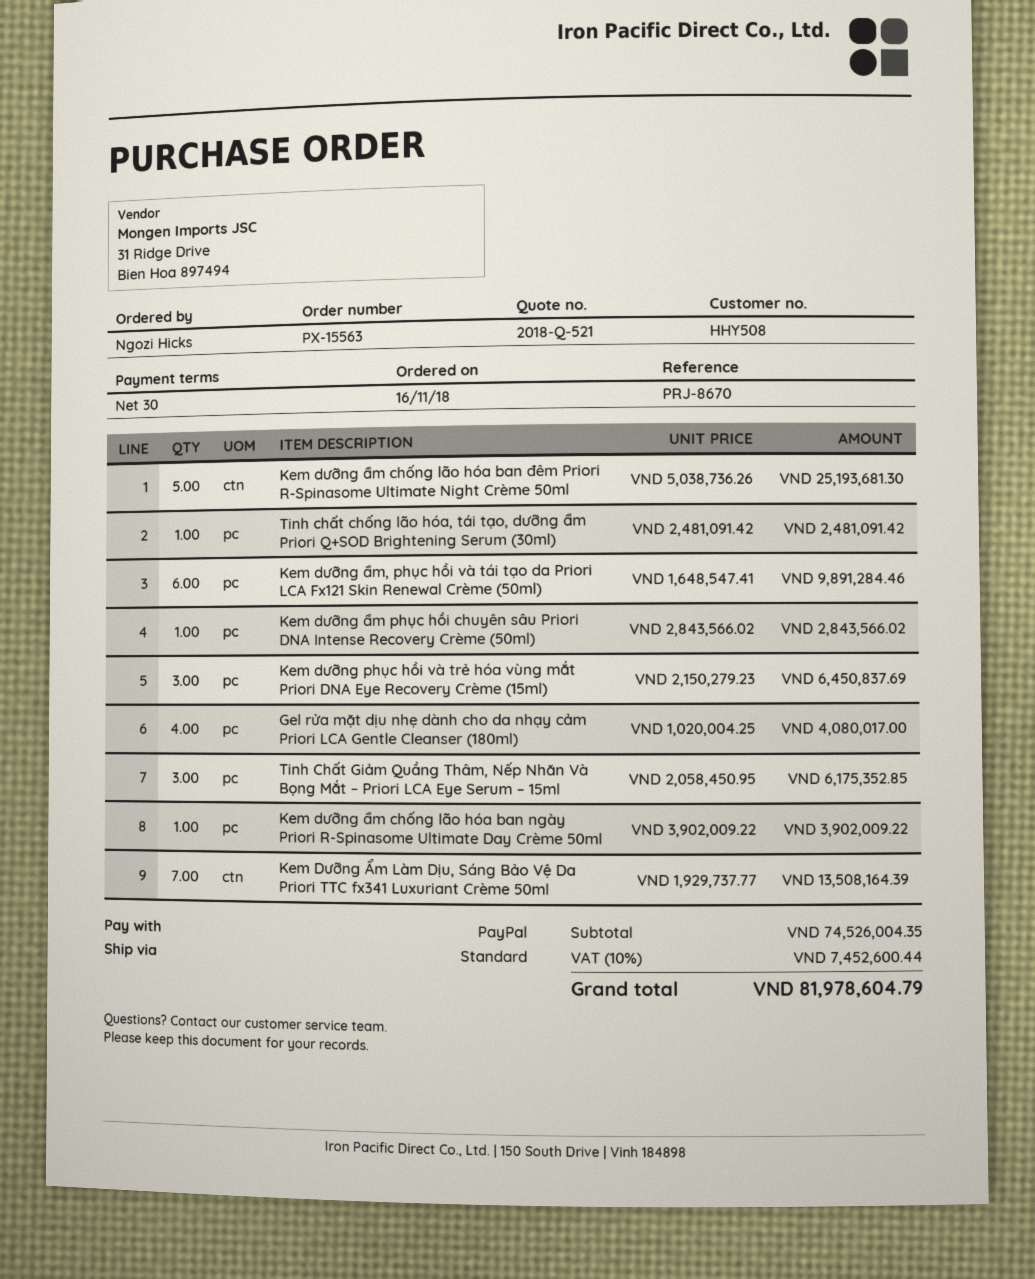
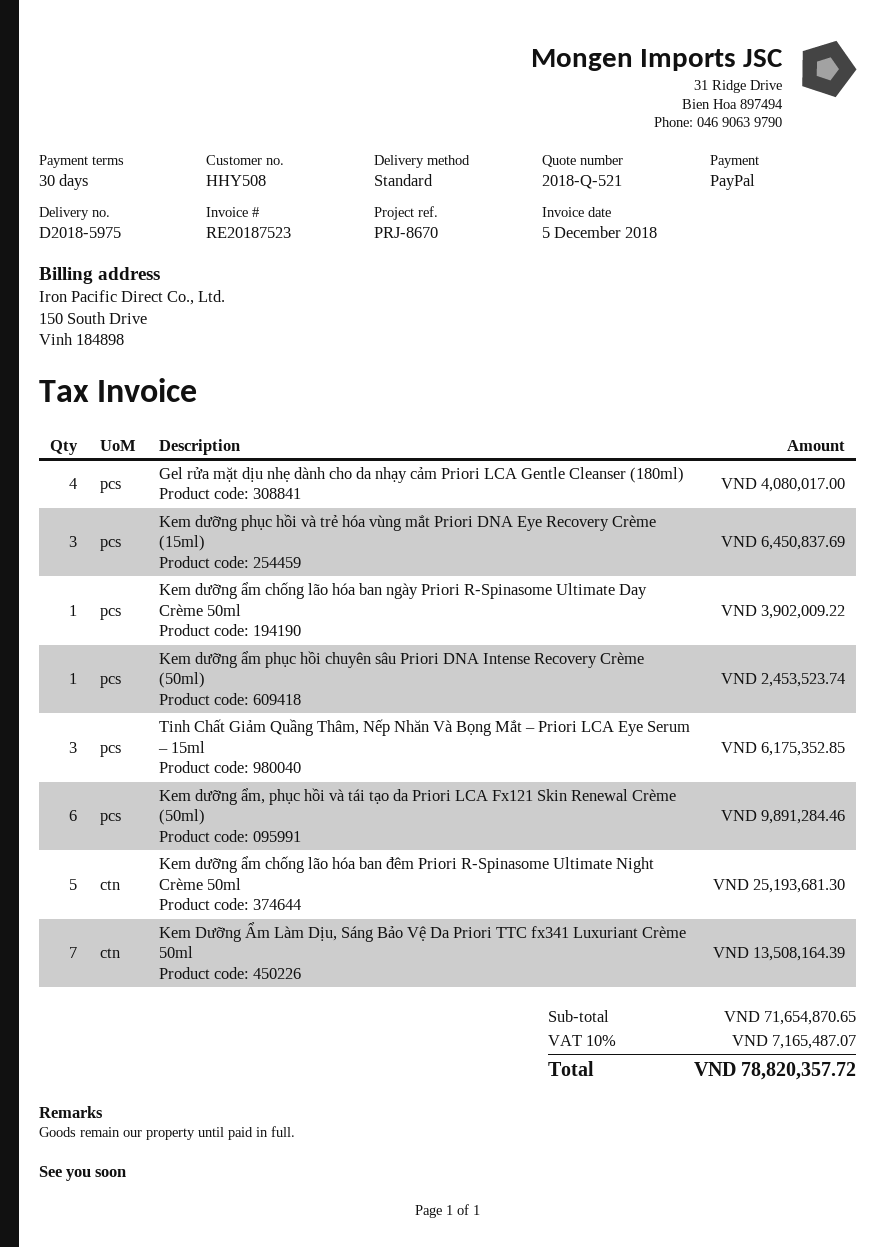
Tinh chất chống lão hóa, tái tạo, dưỡng ẩm Priori Q+SOD Brightening Serum (30ml): 1 for 2481091.42 -> none
Kem dưỡng ẩm phục hồi chuyên sâu Priori DNA Intense Recovery Crème (50ml): 1 for 2843566.02 -> 1 for 2453523.74
subtotal: 74526004.35 -> 71654870.65
tax: 10% = 7452600.44 -> 10% = 7165487.07
total: 81978604.79 -> 78820357.72

